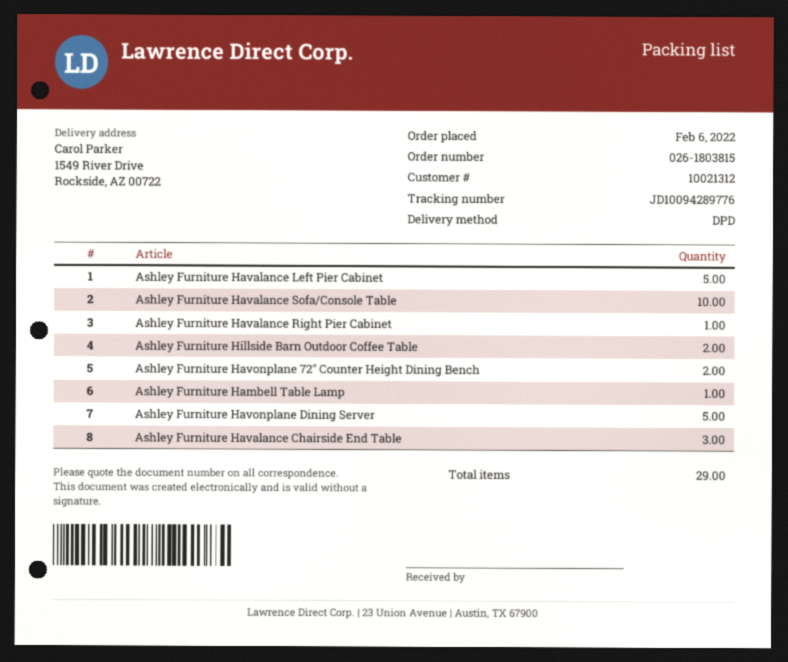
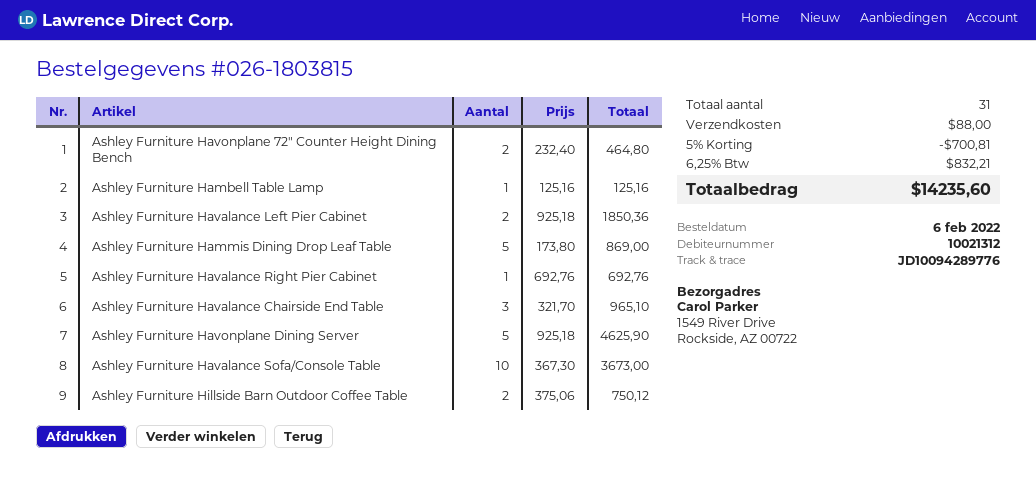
Ashley Furniture Havalance Left Pier Cabinet: 5 -> 2
Ashley Furniture Hammis Dining Drop Leaf Table: none -> 5
total quantity: 29 -> 31

